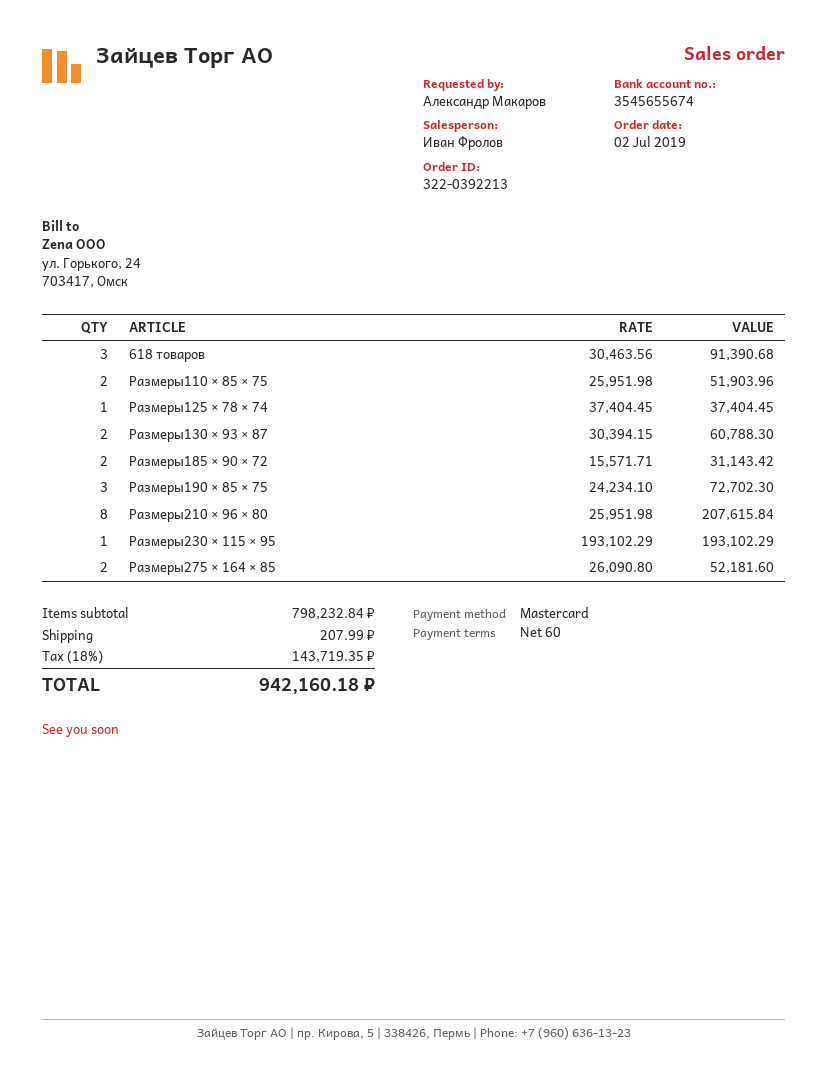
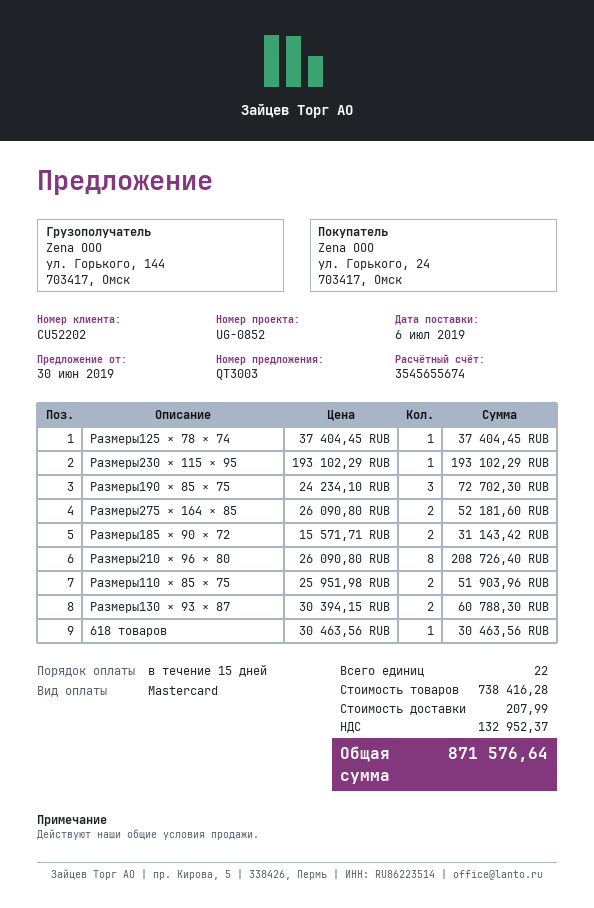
payment terms: 60 days -> 15 days
618 товаров: 3 x 30463.56 = 91390.68 -> 1 x 30463.56 = 30463.56
Размеры210 × 96 × 80: 8 x 25951.98 = 207615.84 -> 8 x 26090.80 = 208726.40
subtotal: 798232.84 -> 738416.28
tax: 143719.35 -> 132952.37
total: 942160.18 -> 871576.64

